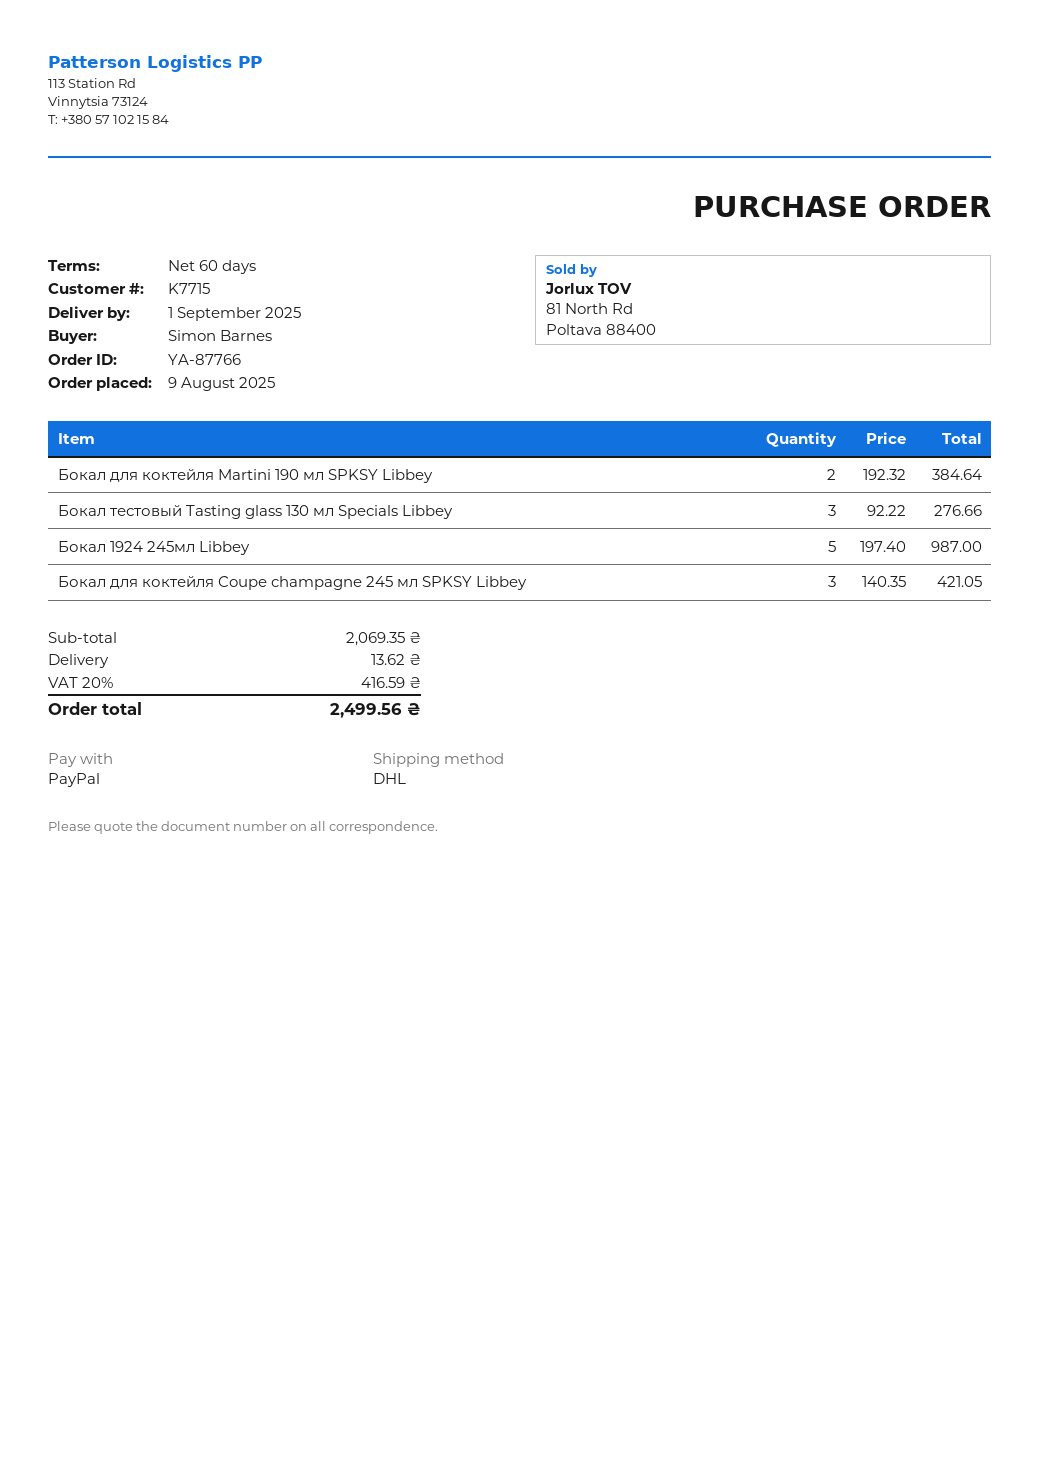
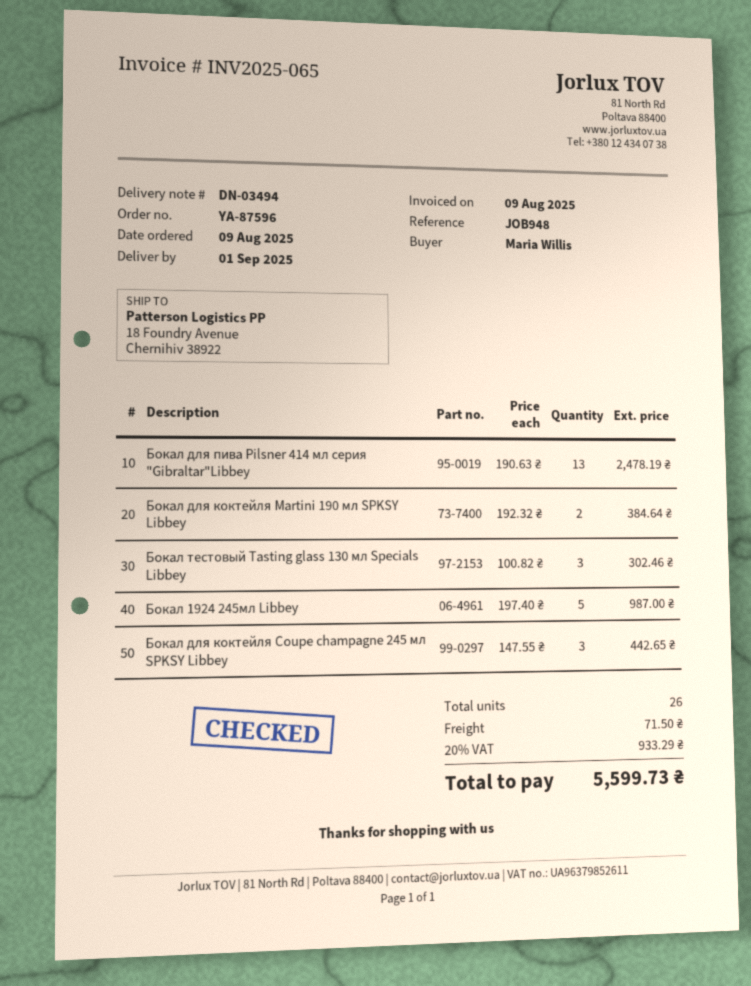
order number: YA-87766 -> YA-87596
ordered by: Simon Barnes -> Maria Willis
Бокал тестовый Tasting glass 130 мл Specials Libbey: 3 x 92.22 = 276.66 -> 3 x 100.82 = 302.46
Бокал для коктейля Coupe champagne 245 мл SPKSY Libbey: 3 x 140.35 = 421.05 -> 3 x 147.55 = 442.65
Бокал для пива Pilsner 414 мл серия "Gibraltar"Libbey: none -> 13 x 190.63 = 2478.19
shipping: 13.62 -> 71.50
tax: 20% = 416.59 -> 20% = 933.29
total: 2499.56 -> 5599.73

